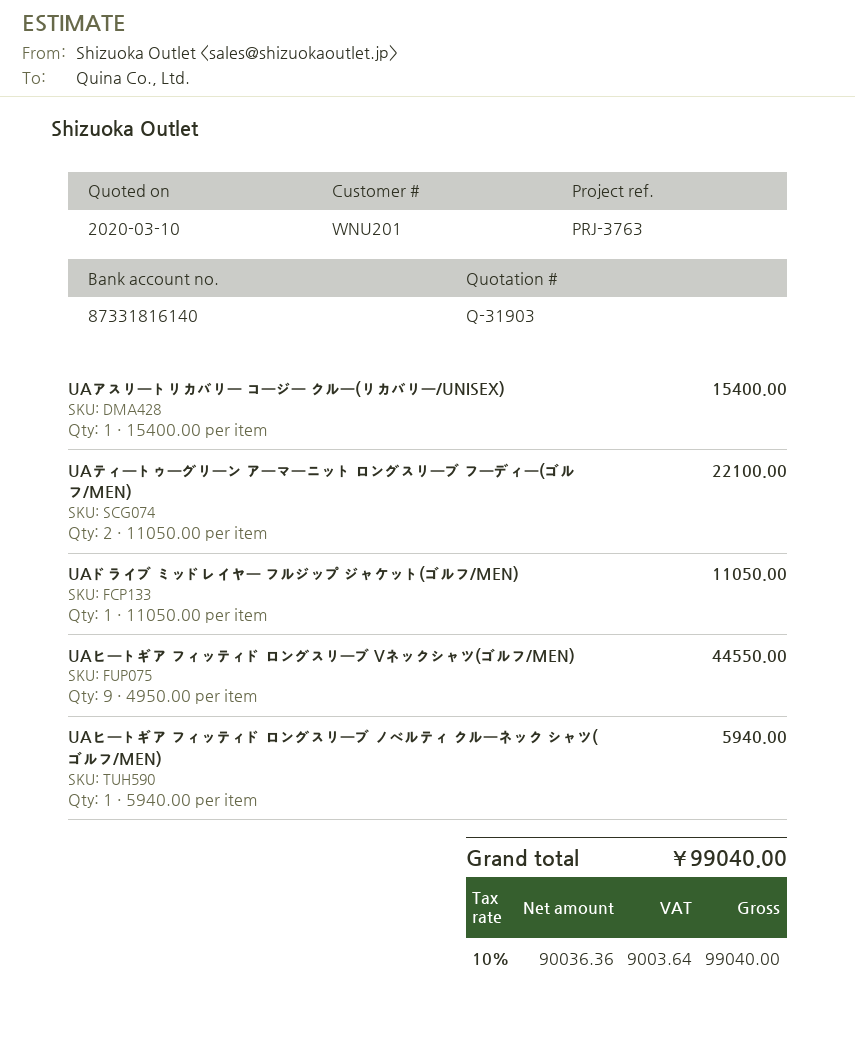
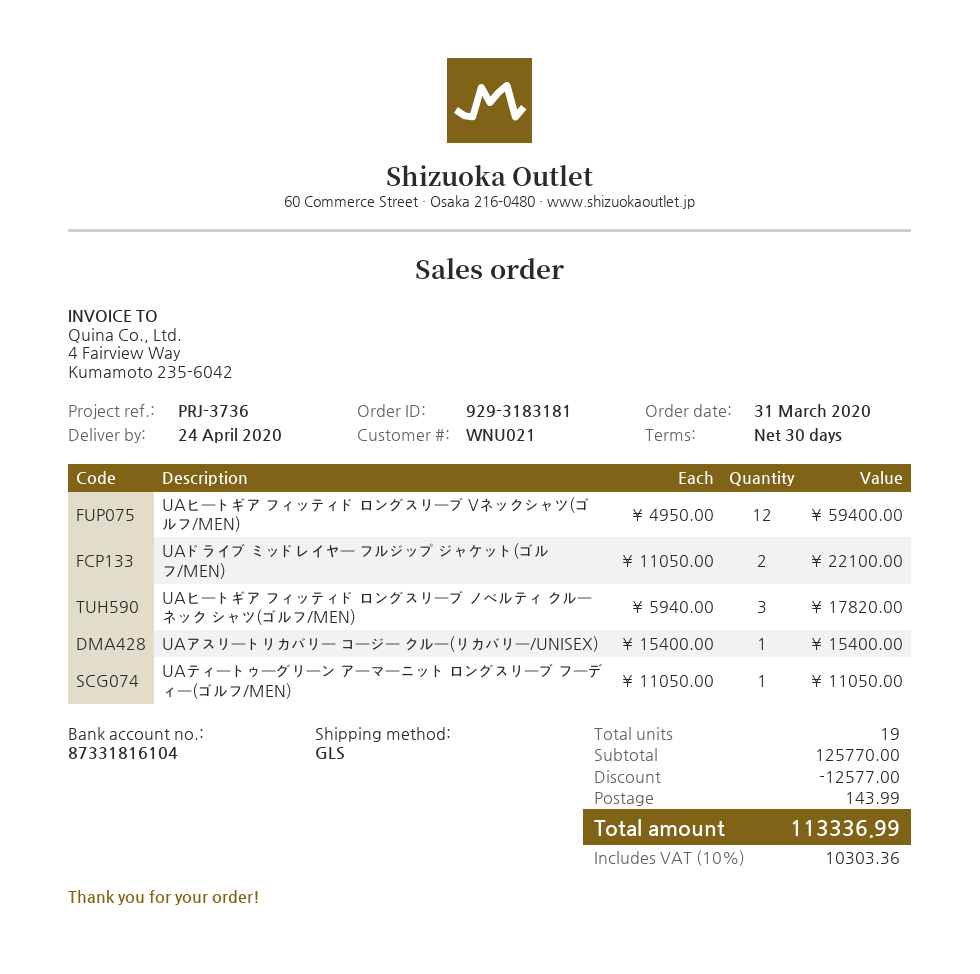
customer number: WNU201 -> WNU021
reference: PRJ-3763 -> PRJ-3736
bank account: 87331816140 -> 87331816104
UAティートゥーグリーン アーマーニット ロングスリーブ フーディー(ゴルフ/MEN): 2 x 11050.00 = 22100.00 -> 1 x 11050.00 = 11050.00
UAドライブ ミッドレイヤー フルジップ ジャケット(ゴルフ/MEN): 1 x 11050.00 = 11050.00 -> 2 x 11050.00 = 22100.00
UAヒートギア フィッティド ロングスリーブ Vネックシャツ(ゴルフ/MEN): 9 x 4950.00 = 44550.00 -> 12 x 4950.00 = 59400.00
UAヒートギア フィッティド ロングスリーブ ノベルティ クルーネック シャツ(ゴルフ/MEN): 1 x 5940.00 = 5940.00 -> 3 x 5940.00 = 17820.00
discount: none -> 12577.00
shipping: none -> 143.99
tax: 10% = 9003.64 -> 10% = 10303.36
total: 99040.00 -> 113336.99

